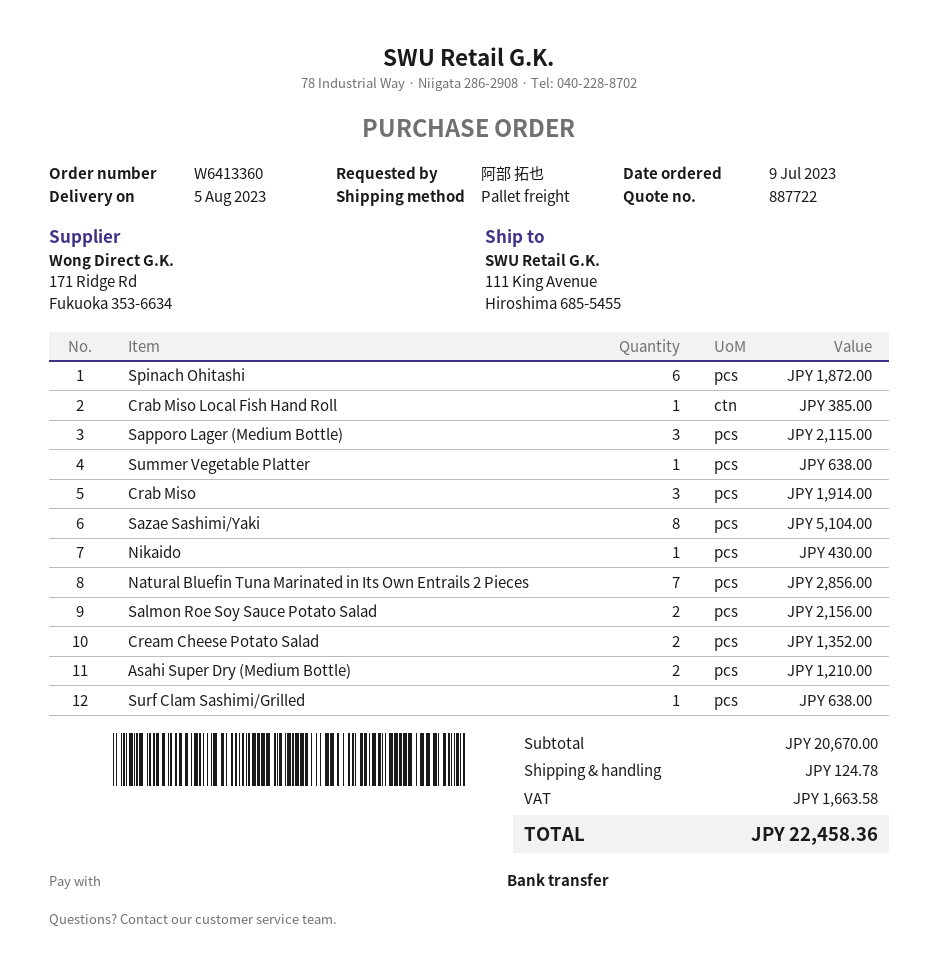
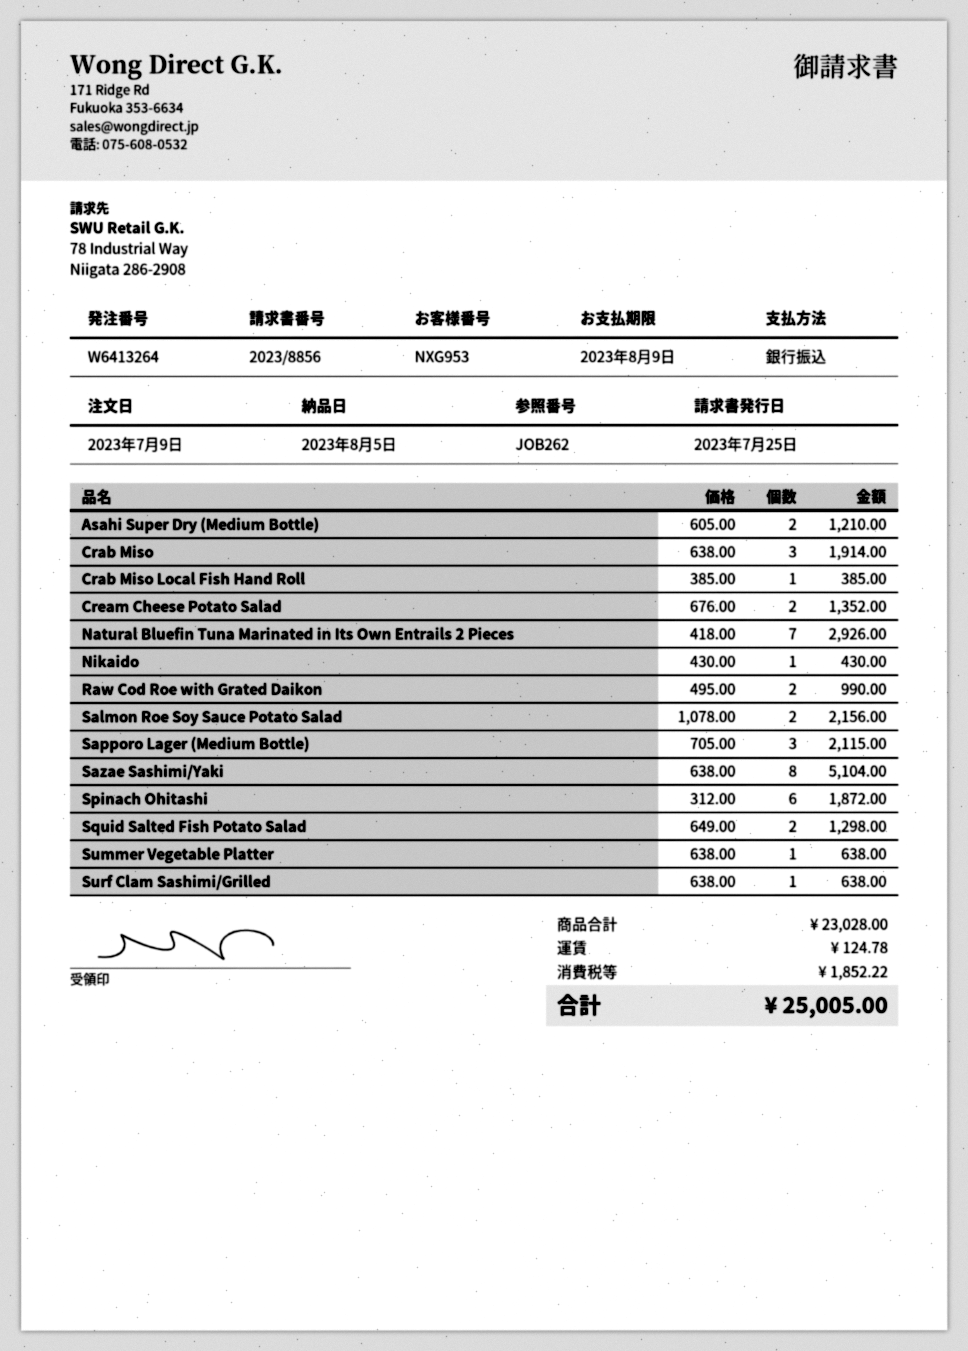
order number: W6413360 -> W6413264
Natural Bluefin Tuna Marinated in Its Own Entrails 2 Pieces: 7 for 2856.00 -> 7 for 2926.00
Raw Cod Roe with Grated Daikon: none -> 2 for 990.00
Squid Salted Fish Potato Salad: none -> 2 for 1298.00
subtotal: 20670.00 -> 23028.00
tax: 1663.58 -> 1852.22
total: 22458.36 -> 25005.00

